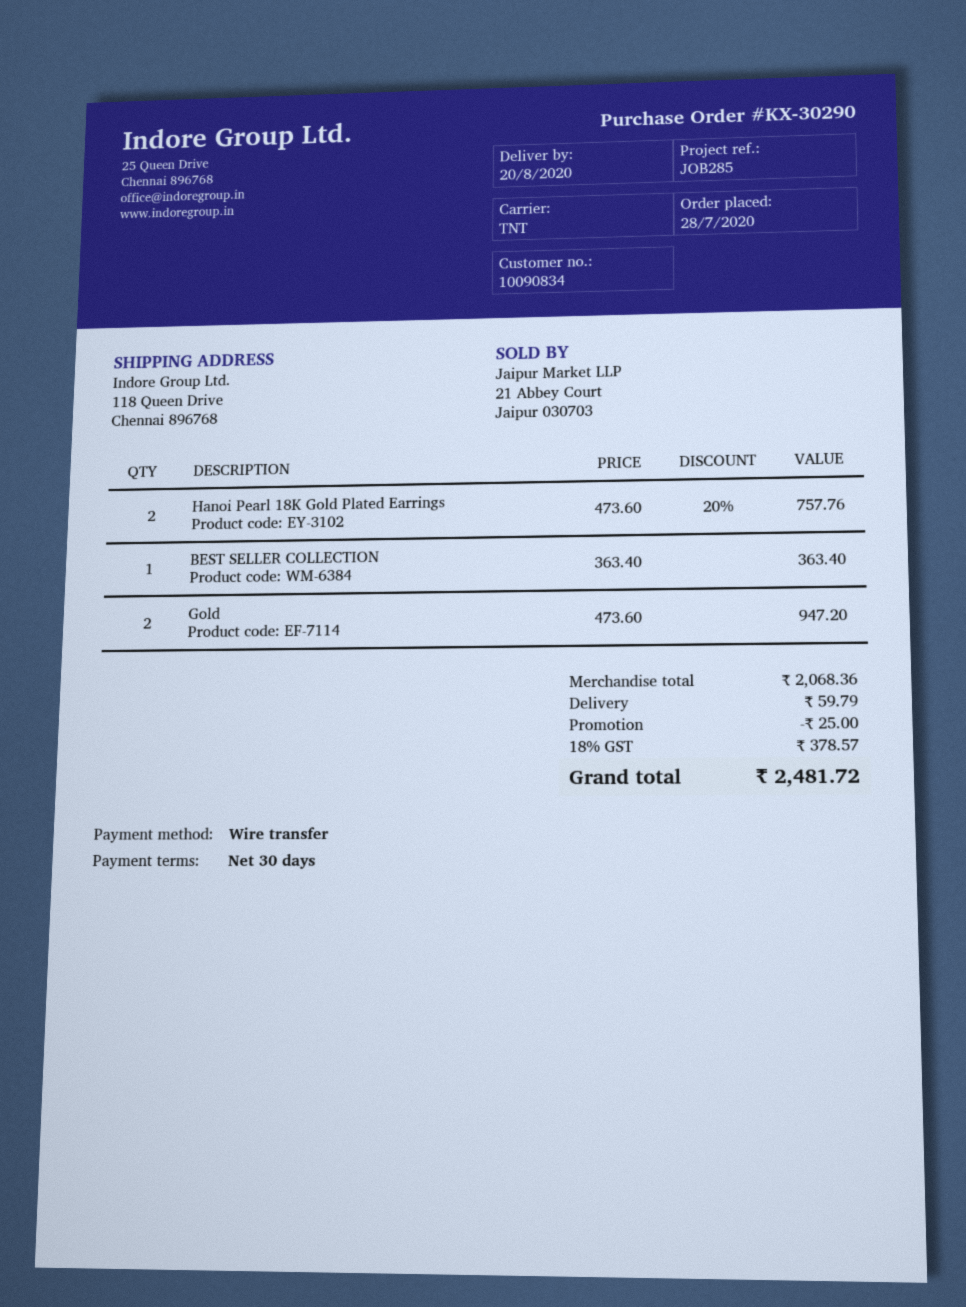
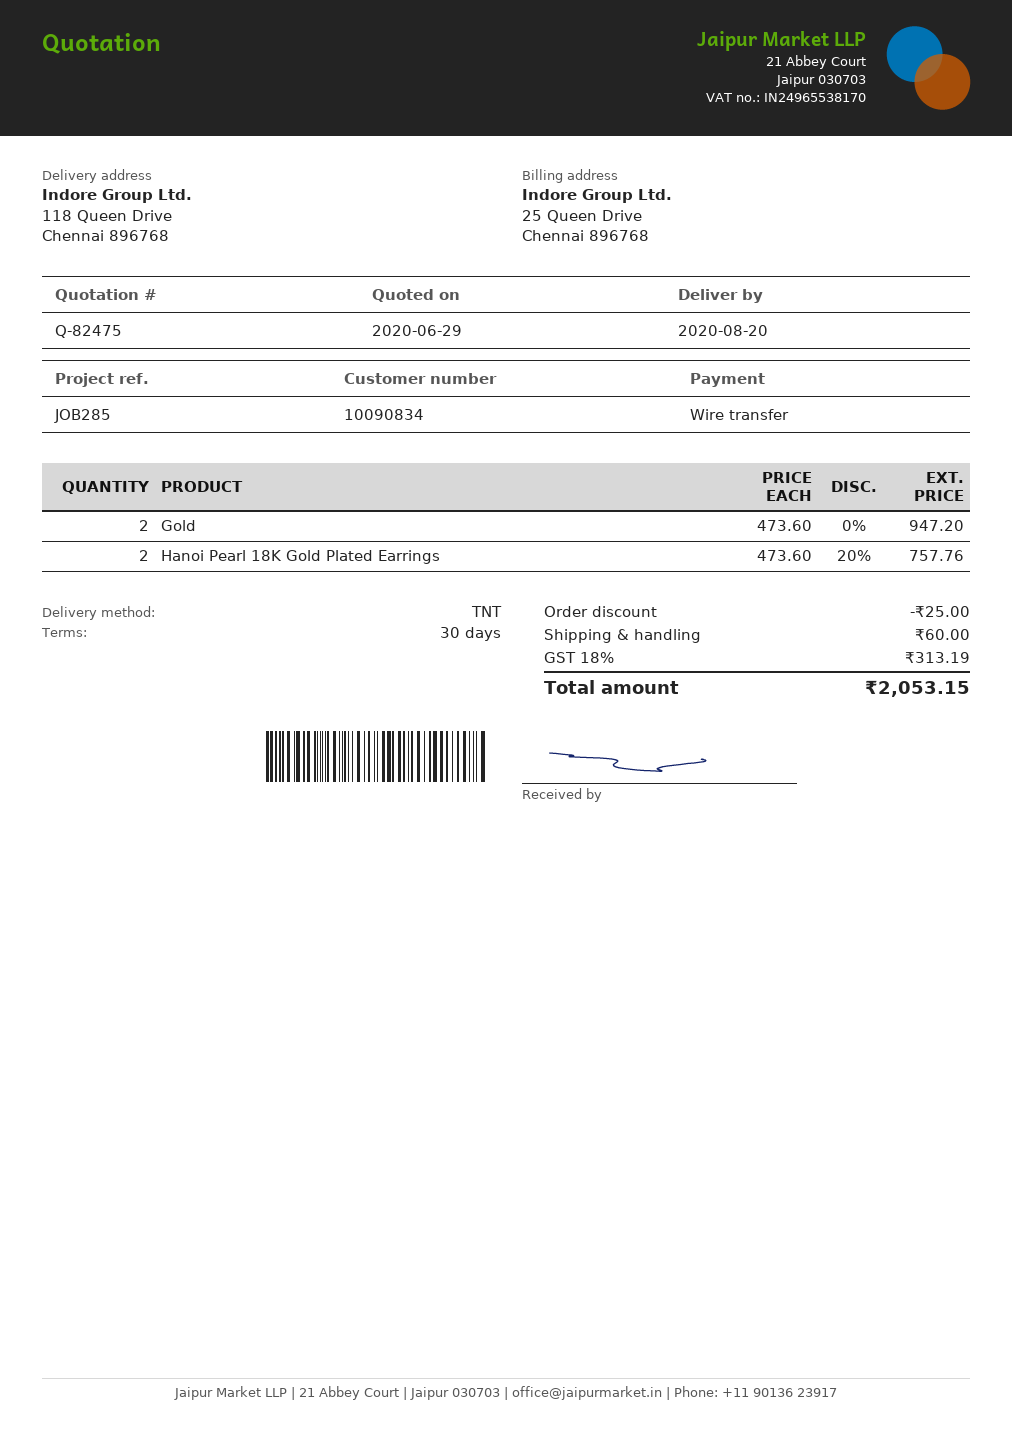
BEST SELLER COLLECTION: 1 x 363.40 = 363.40 -> none
shipping: 59.79 -> 60.00
tax: 18% = 378.57 -> 18% = 313.19
total: 2481.72 -> 2053.15

